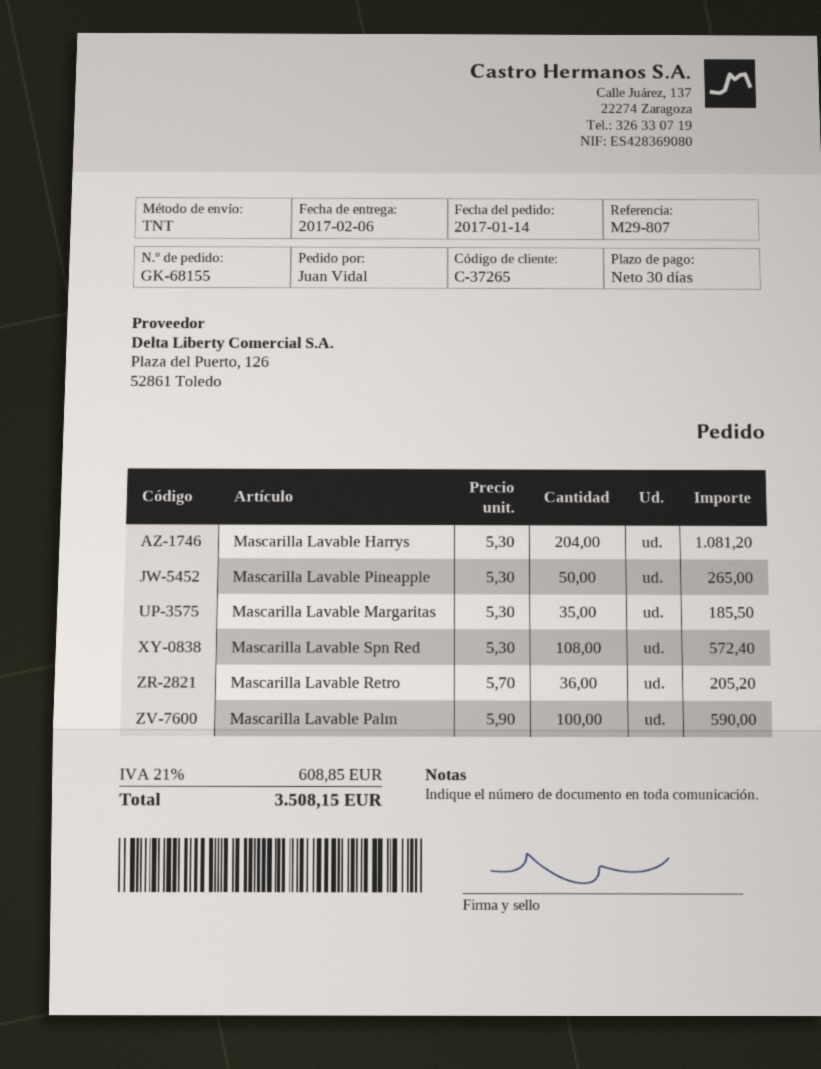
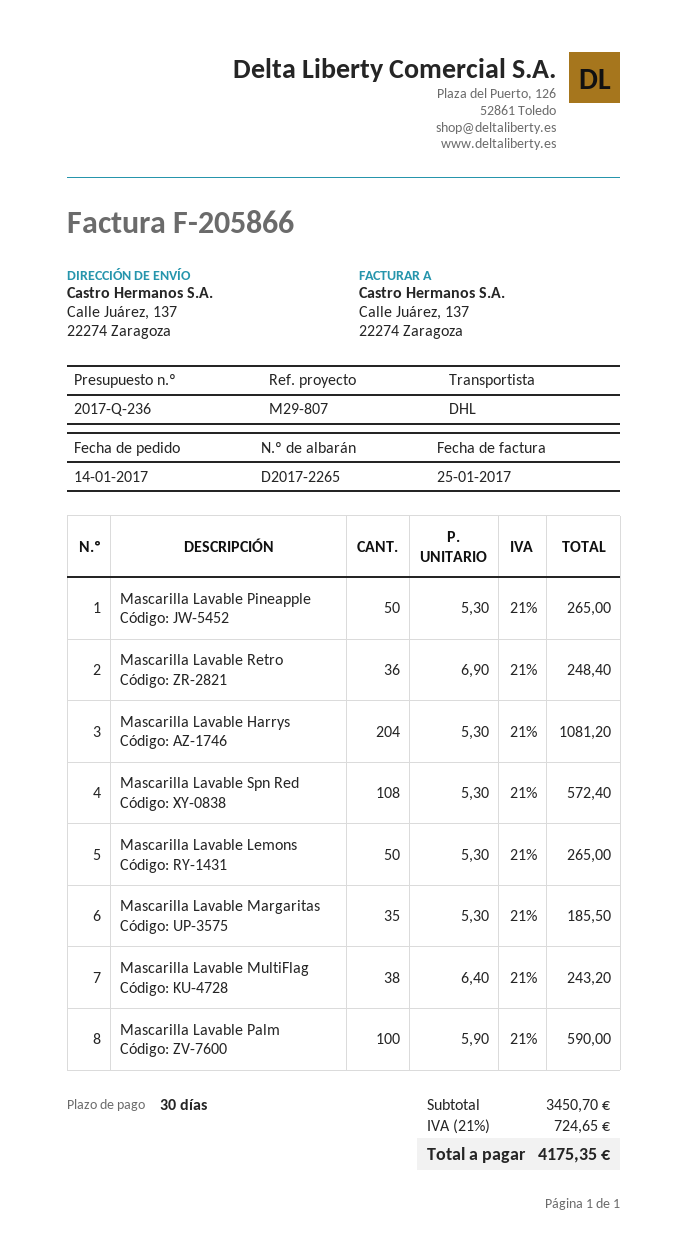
shipping method: TNT -> DHL
Mascarilla Lavable Retro: 36 x 5.70 = 205.20 -> 36 x 6.90 = 248.40
Mascarilla Lavable Lemons: none -> 50 x 5.30 = 265.00
Mascarilla Lavable MultiFlag: none -> 38 x 6.40 = 243.20
tax: 21% = 608.85 -> 21% = 724.65
total: 3508.15 -> 4175.35

